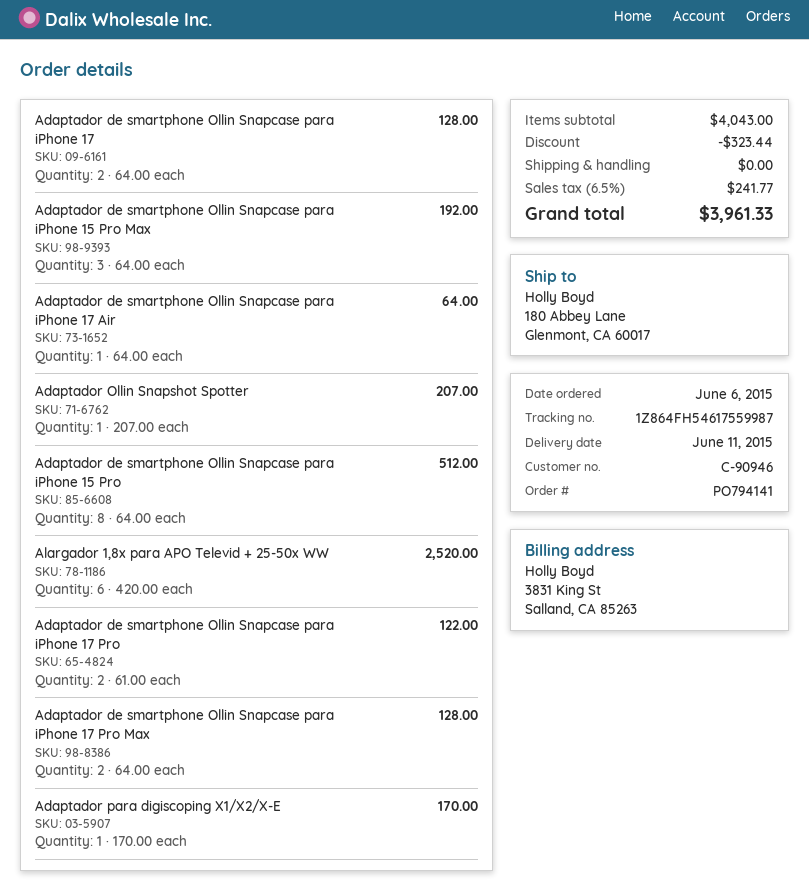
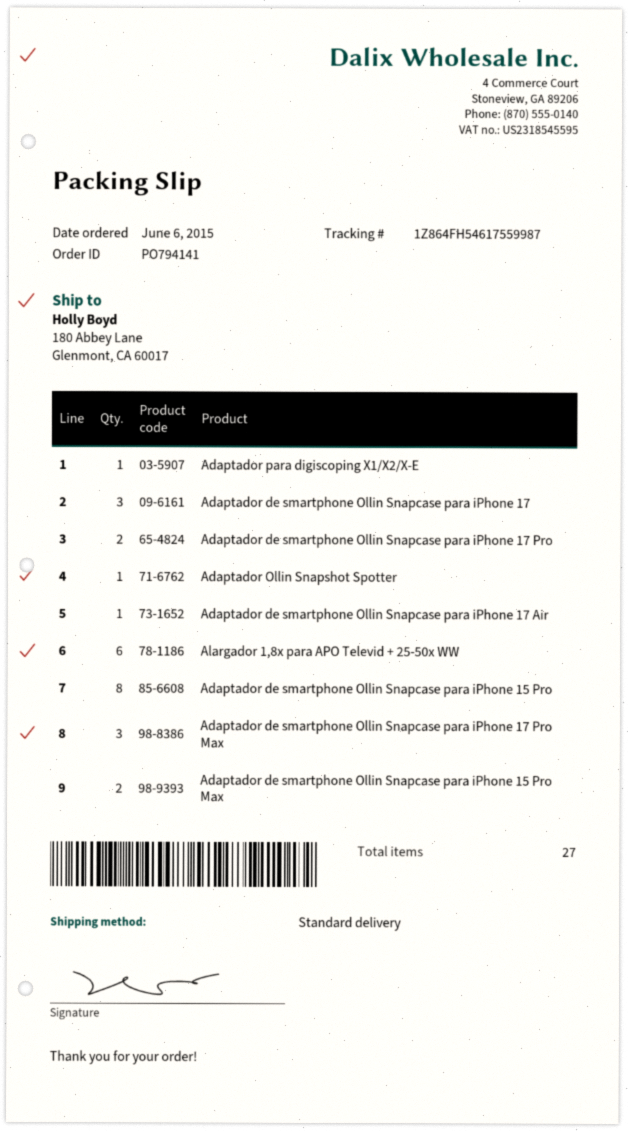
Adaptador de smartphone Ollin Snapcase para iPhone 17: 2 -> 3
Adaptador de smartphone Ollin Snapcase para iPhone 15 Pro Max: 3 -> 2
Adaptador de smartphone Ollin Snapcase para iPhone 17 Pro Max: 2 -> 3

